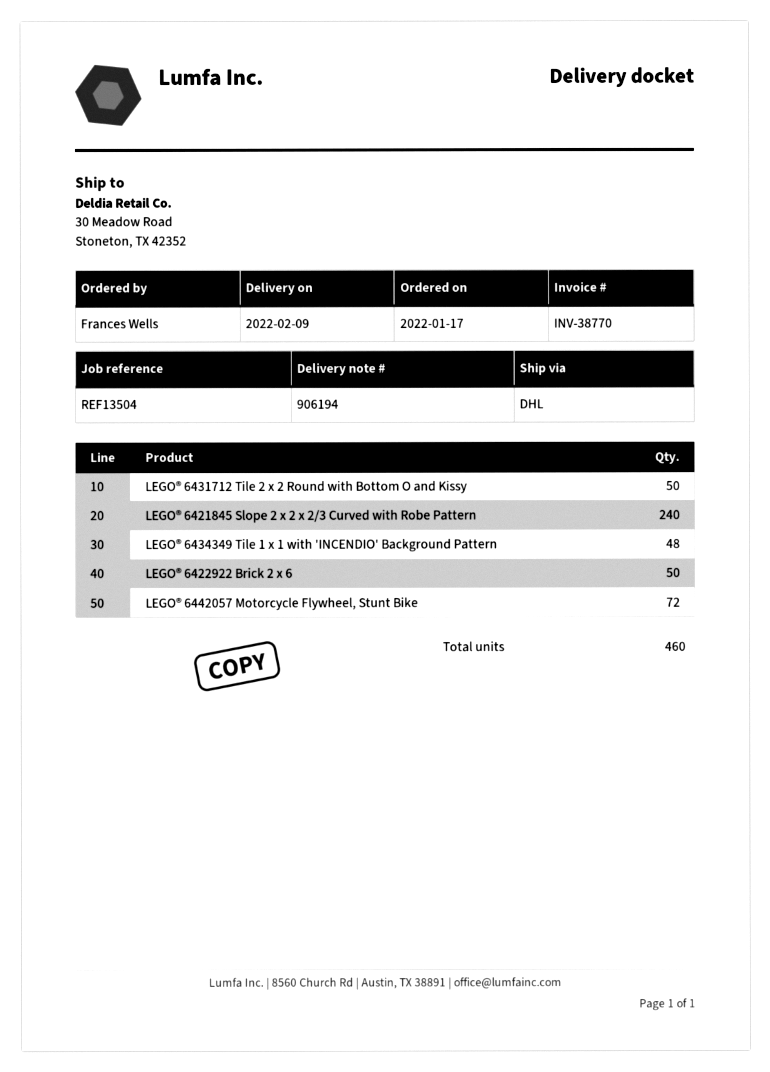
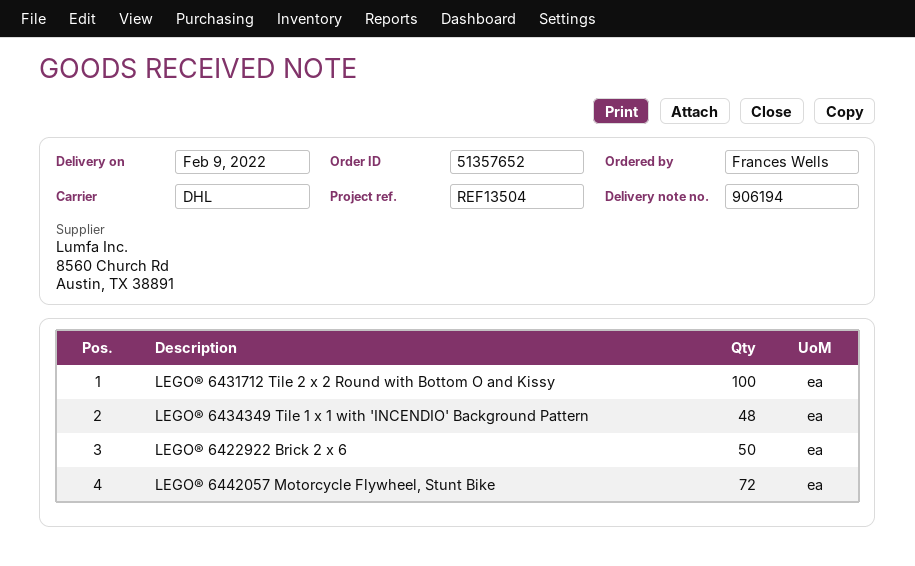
LEGO® 6431712 Tile 2 x 2 Round with Bottom O and Kissy: 50 -> 100
LEGO® 6421845 Slope 2 x 2 x 2/3 Curved with Robe Pattern: 240 -> none

